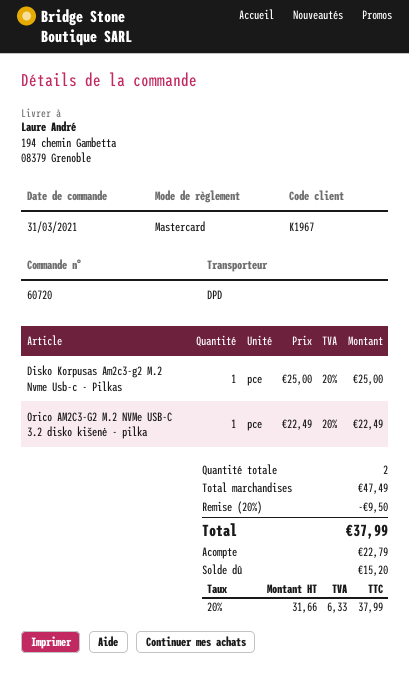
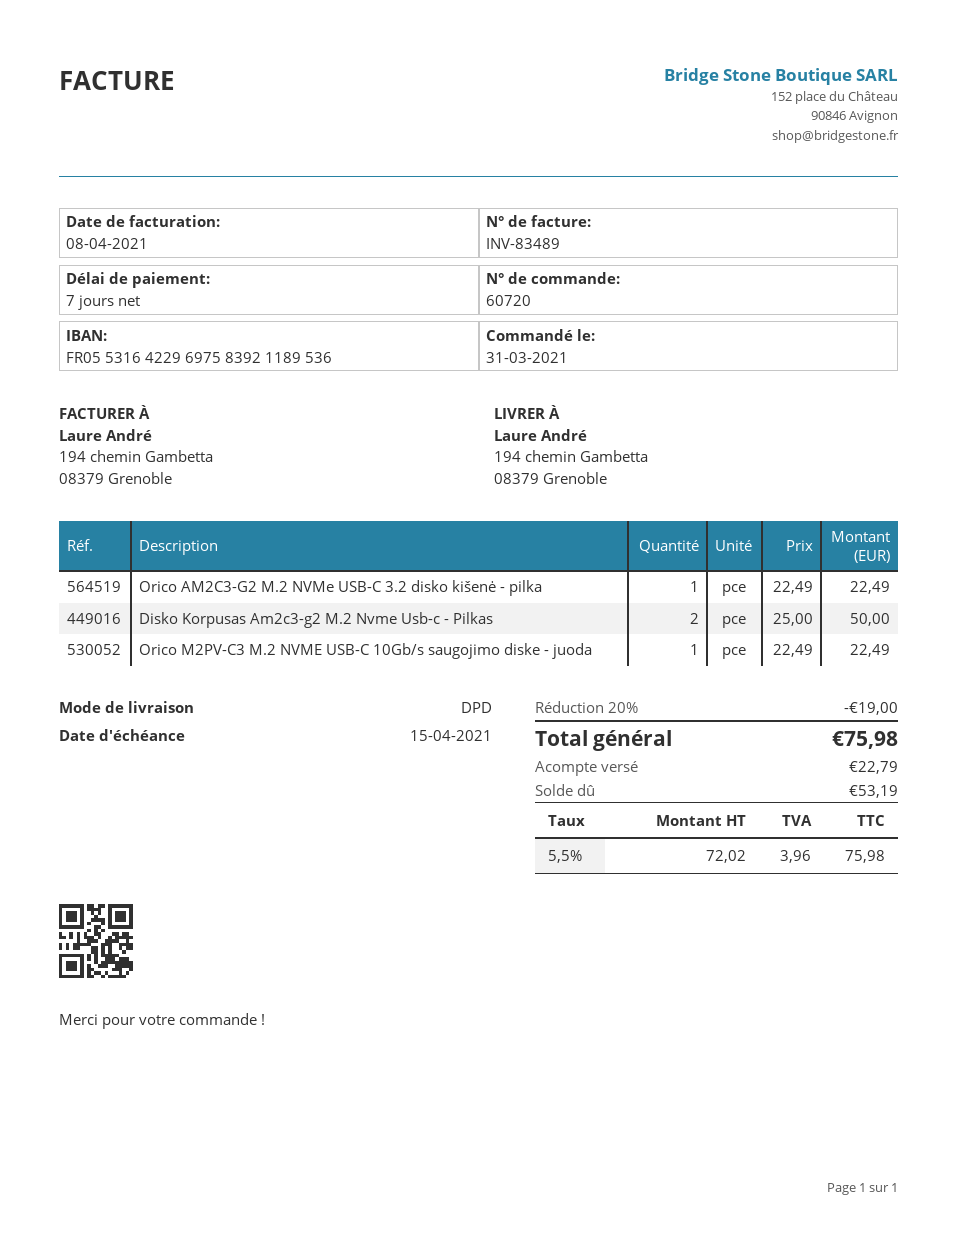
Disko Korpusas Am2c3-g2 M.2 Nvme Usb-c - Pilkas: 1 x 25.00 = 25.00 -> 2 x 25.00 = 50.00
Orico M2PV-C3 M.2 NVME USB-C 10Gb/s saugojimo diske - juoda: none -> 1 x 22.49 = 22.49
discount: 20% = 9.50 -> 20% = 19.00
net: 31.66 -> 72.02
tax: 20% = 6.33 -> 5.5% = 3.96
total: 37.99 -> 75.98
balance: 15.20 -> 53.19

